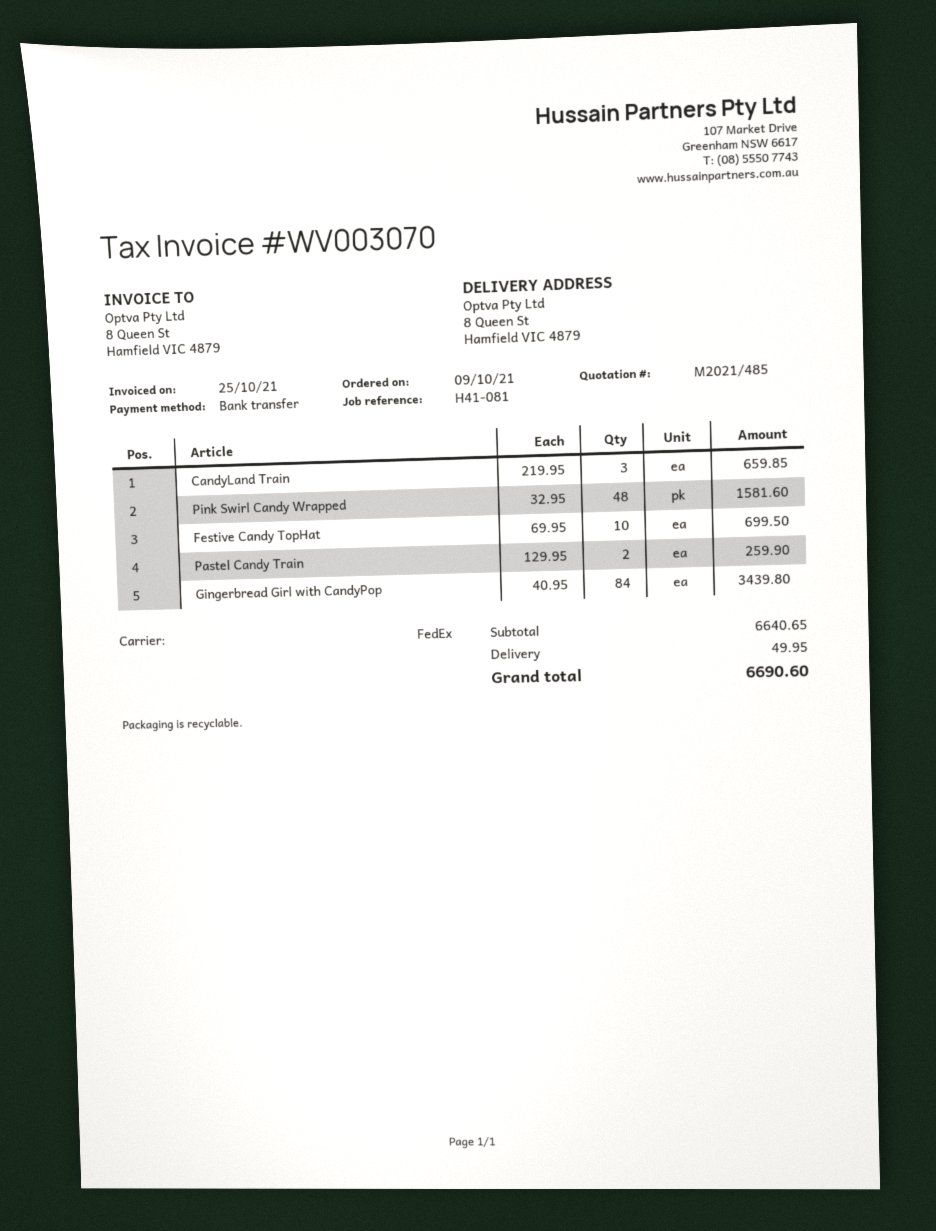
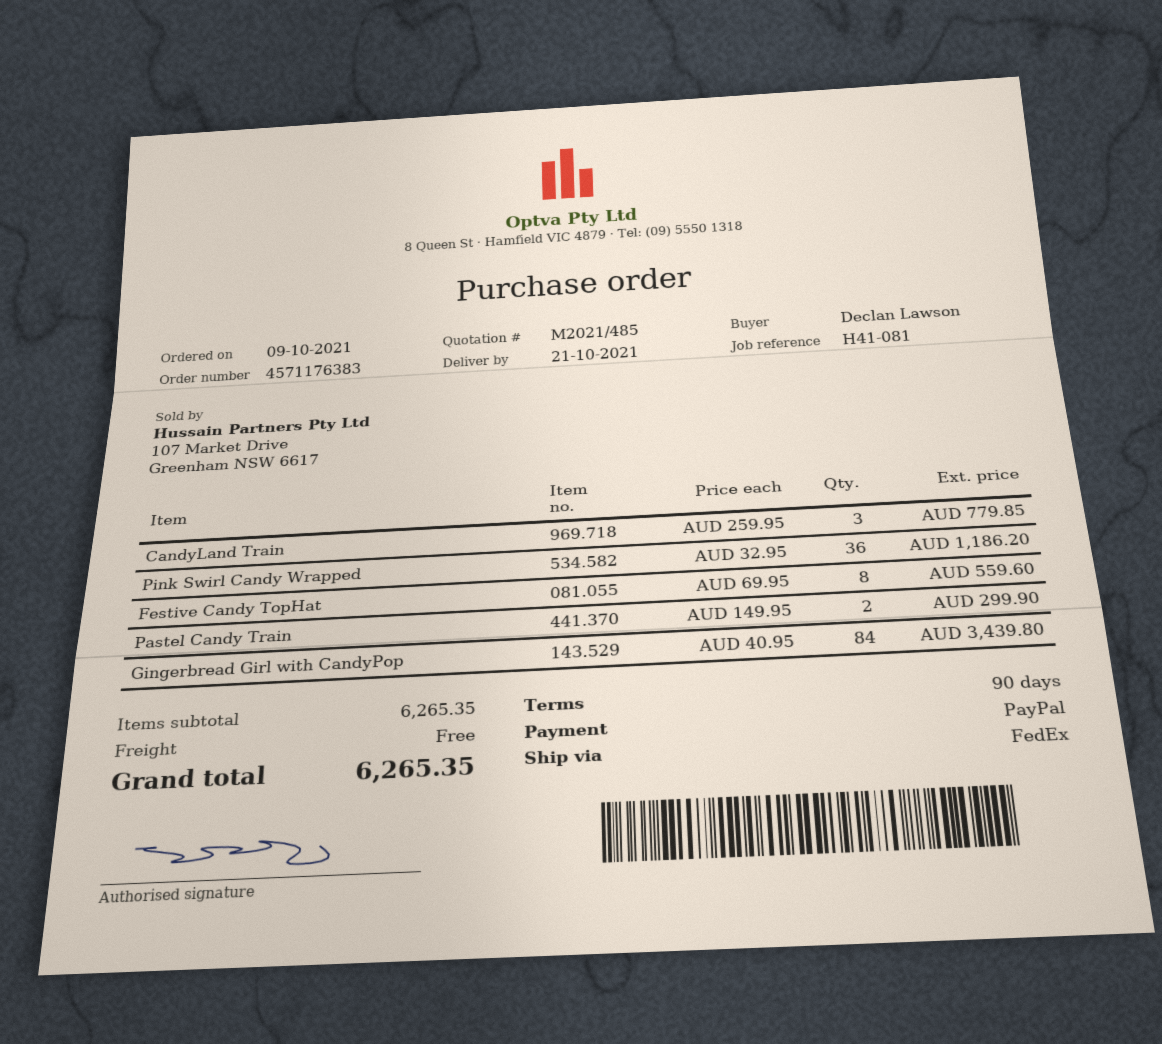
payment method: bank transfer -> PayPal
CandyLand Train: 3 x 219.95 = 659.85 -> 3 x 259.95 = 779.85
Pink Swirl Candy Wrapped: 48 x 32.95 = 1581.60 -> 36 x 32.95 = 1186.20
Festive Candy TopHat: 10 x 69.95 = 699.50 -> 8 x 69.95 = 559.60
Pastel Candy Train: 2 x 129.95 = 259.90 -> 2 x 149.95 = 299.90
subtotal: 6640.65 -> 6265.35
shipping: 49.95 -> 0.00
total: 6690.60 -> 6265.35

